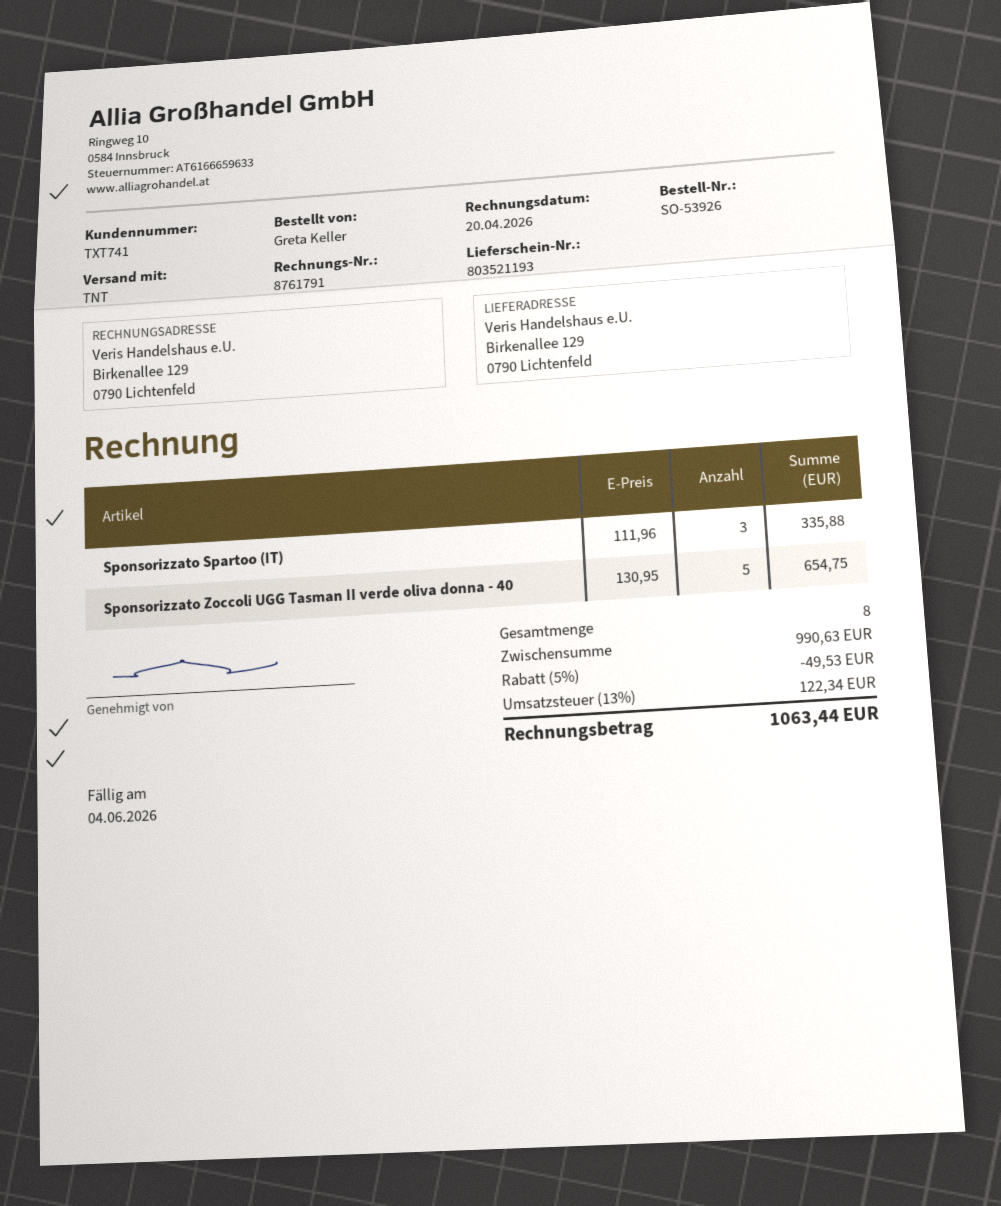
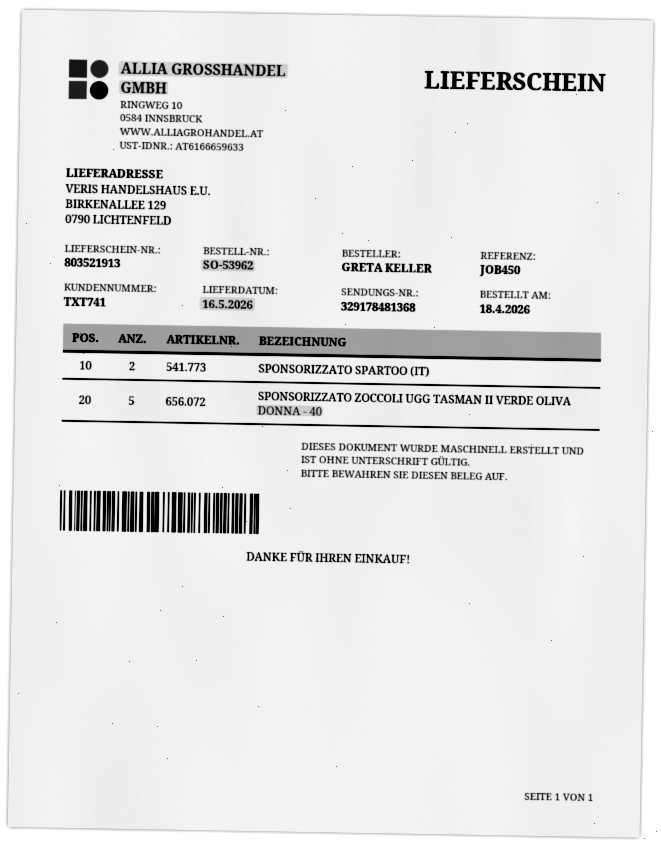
order number: SO-53926 -> SO-53962
delivery note number: 803521193 -> 803521913
Sponsorizzato Spartoo (IT): 3 -> 2

